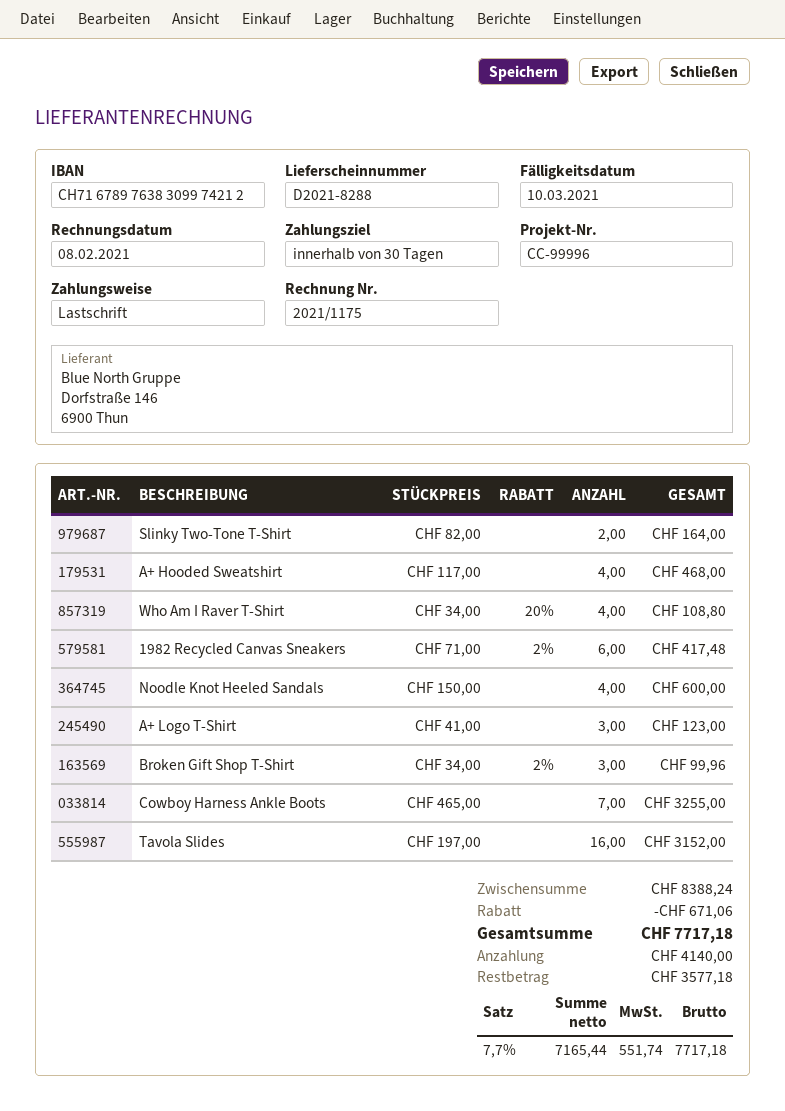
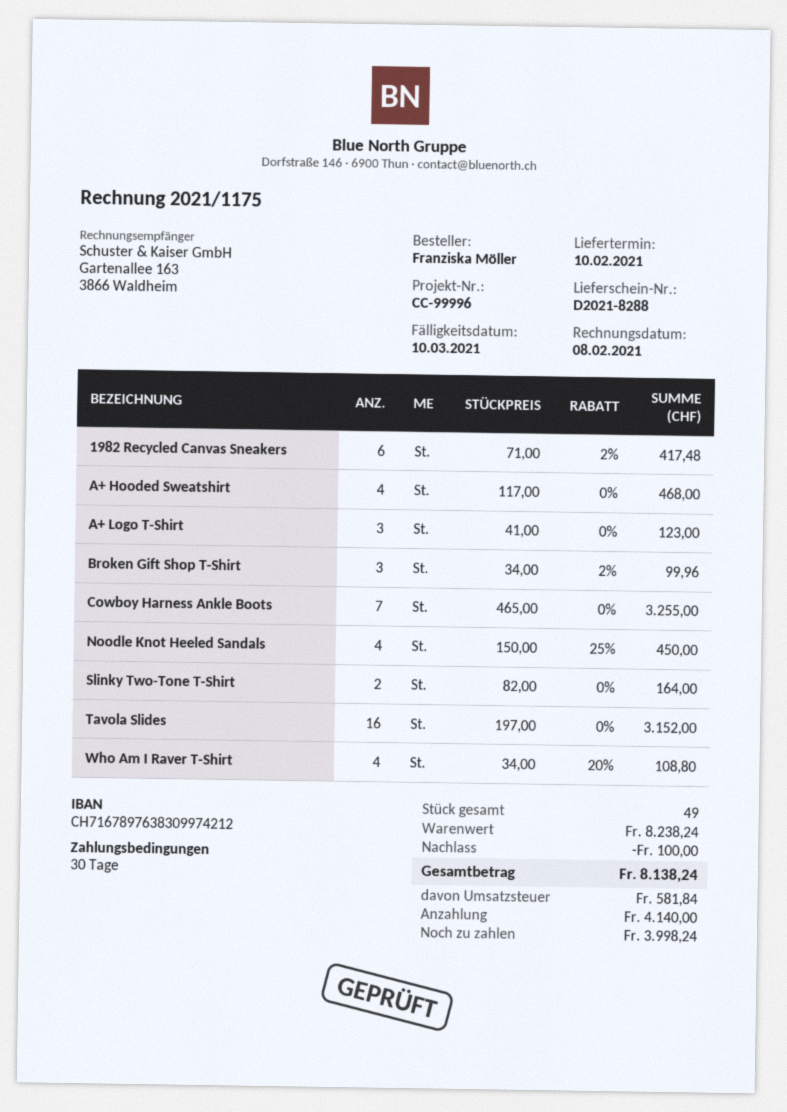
Noodle Knot Heeled Sandals: 4 x 150.00 = 600.00 -> 4 x 150.00 - 25% = 450.00
subtotal: 8388.24 -> 8238.24
discount: 671.06 -> 100.00
tax: 551.74 -> 581.84
total: 7717.18 -> 8138.24
balance: 3577.18 -> 3998.24

